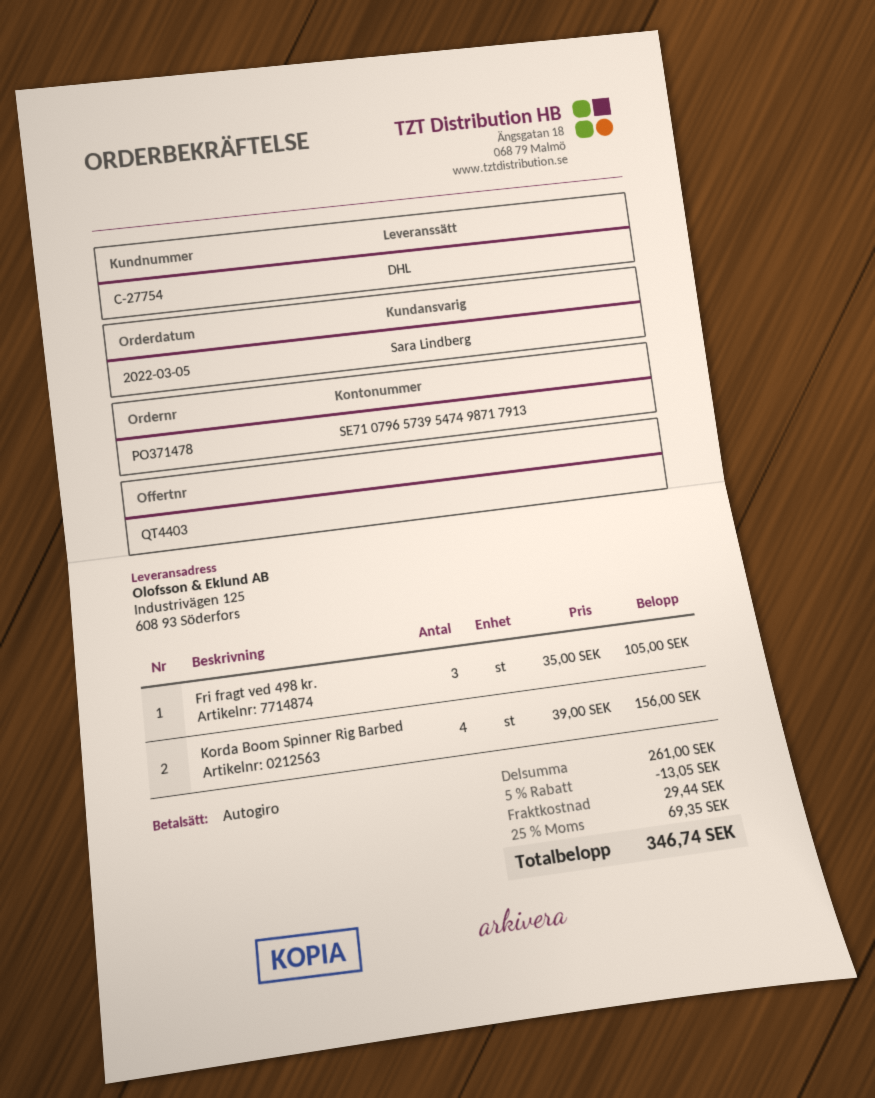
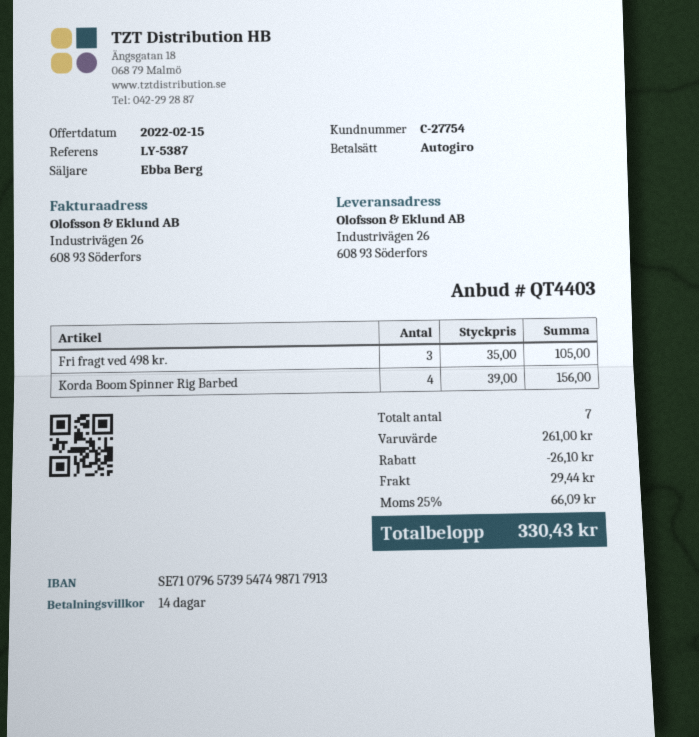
sales rep: Sara Lindberg -> Ebba Berg
ship to: Industrivägen 125, 608 93 Söderfors -> Industrivägen 26, 608 93 Söderfors
discount: 13.05 -> 26.10
tax: 25% = 69.35 -> 25% = 66.09
total: 346.74 -> 330.43

